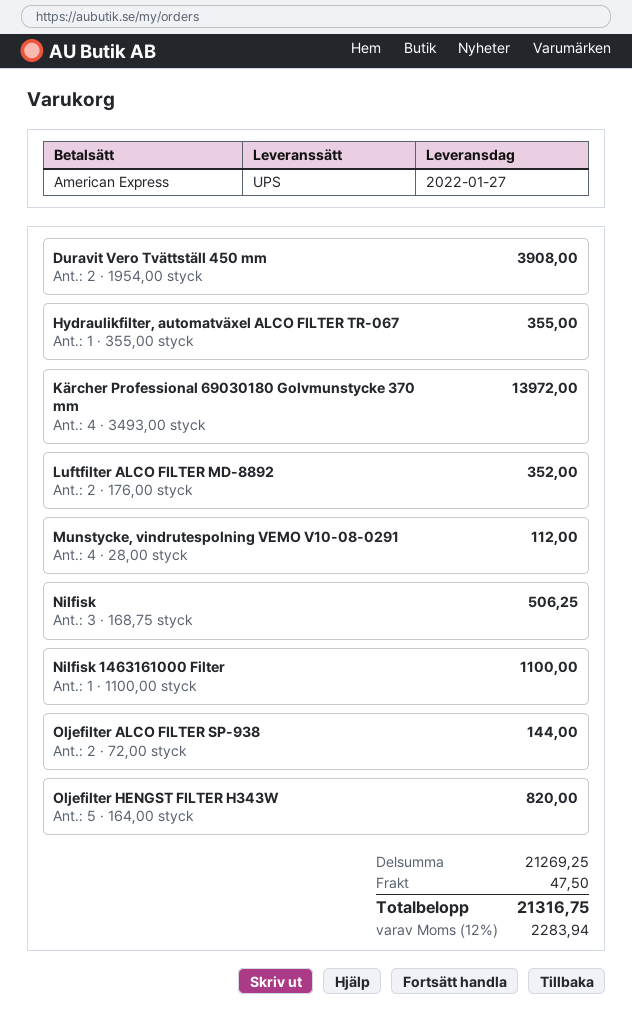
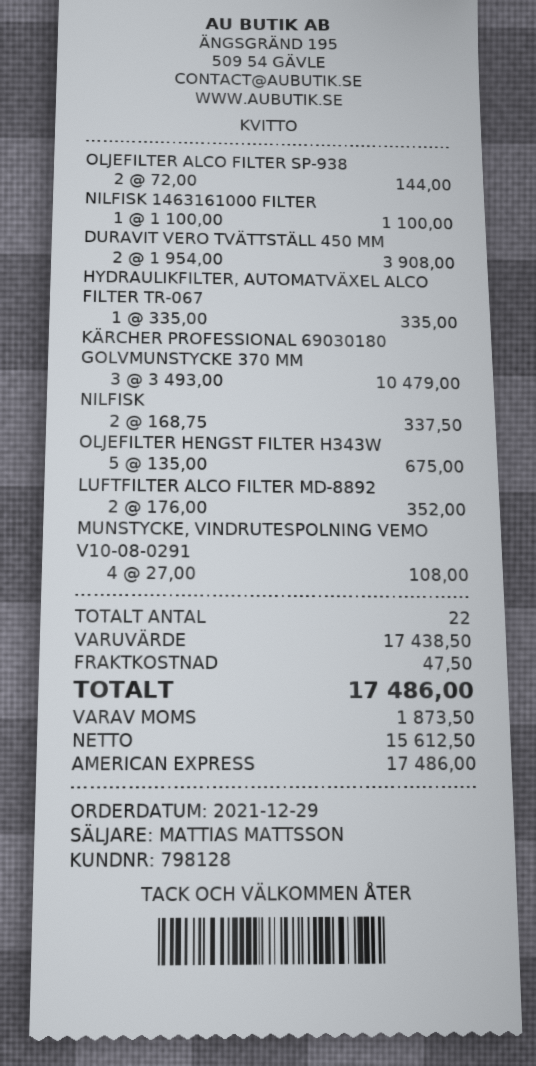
Hydraulikfilter, automatväxel ALCO FILTER TR-067: 1 x 355.00 = 355.00 -> 1 x 335.00 = 335.00
Kärcher Professional 69030180 Golvmunstycke 370 mm: 4 x 3493.00 = 13972.00 -> 3 x 3493.00 = 10479.00
Munstycke, vindrutespolning VEMO V10-08-0291: 4 x 28.00 = 112.00 -> 4 x 27.00 = 108.00
Nilfisk: 3 x 168.75 = 506.25 -> 2 x 168.75 = 337.50
Oljefilter HENGST FILTER H343W: 5 x 164.00 = 820.00 -> 5 x 135.00 = 675.00
subtotal: 21269.25 -> 17438.50
tax: 2283.94 -> 1873.50
total: 21316.75 -> 17486.00

